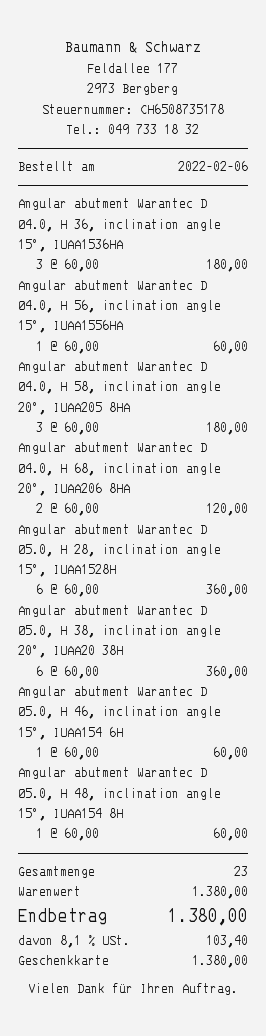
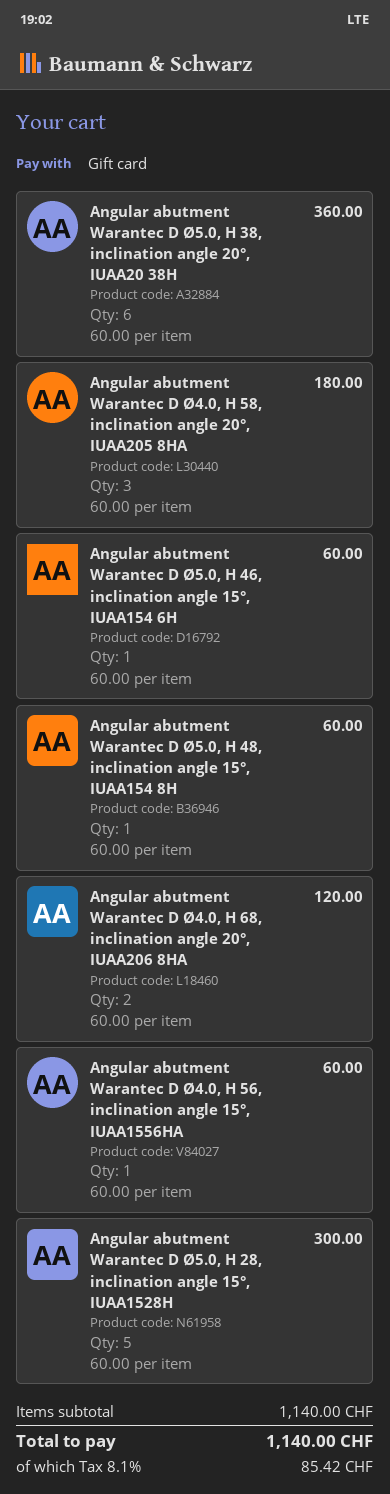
Angular abutment Warantec D Ø4.0, H 36, inclination angle 15°, IUAA1536HA: 3 x 60.00 = 180.00 -> none
Angular abutment Warantec D Ø5.0, H 28, inclination angle 15°, IUAA1528H: 6 x 60.00 = 360.00 -> 5 x 60.00 = 300.00
subtotal: 1380.00 -> 1140.00
tax: 8.1% = 103.40 -> 8.1% = 85.42
total: 1380.00 -> 1140.00

